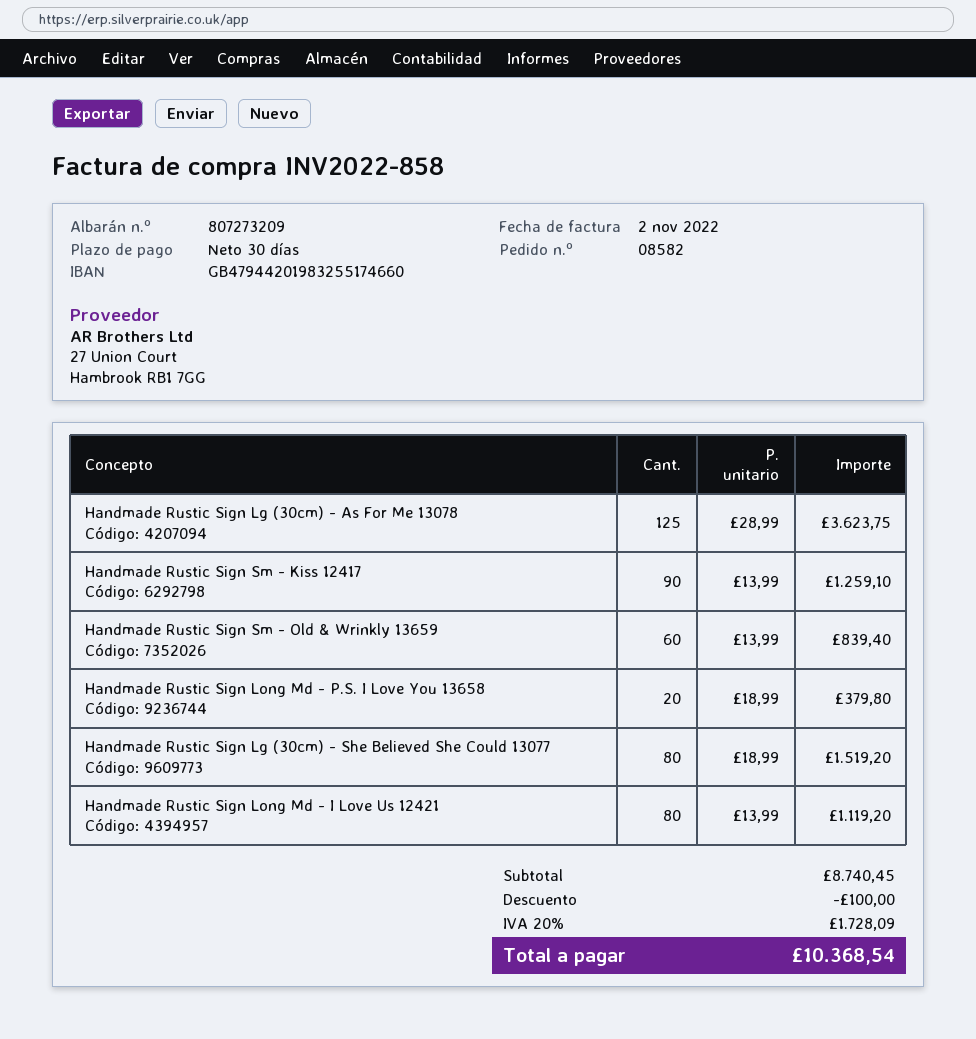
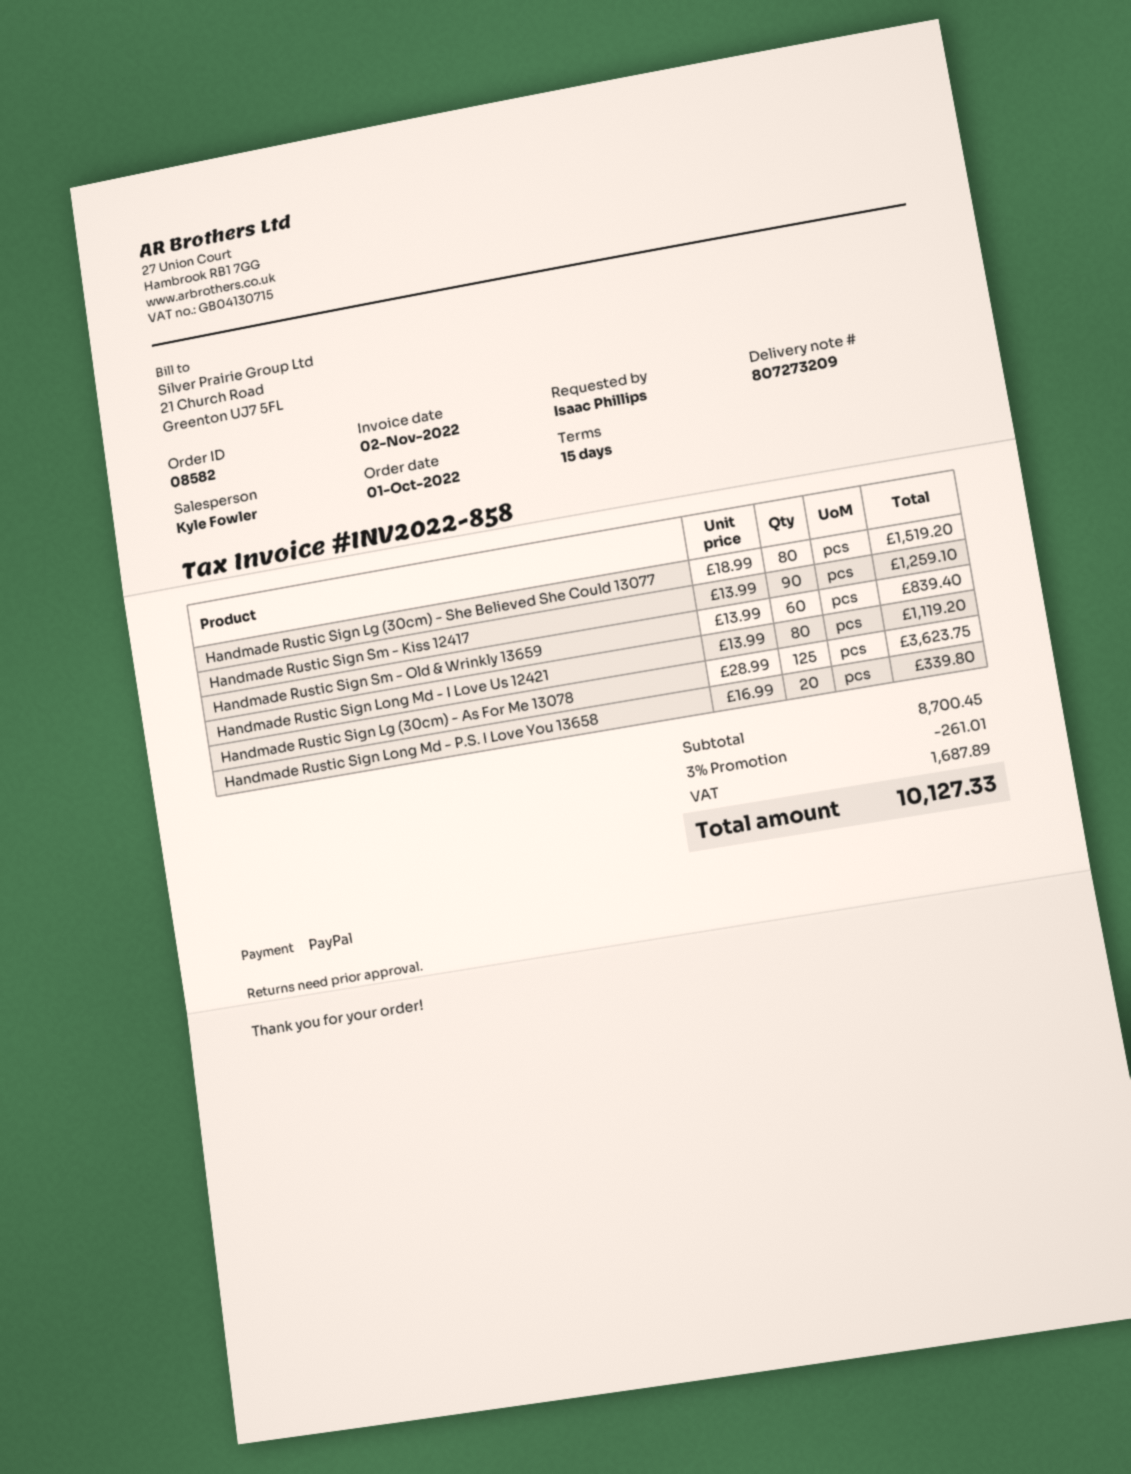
payment terms: 30 days -> 15 days
Handmade Rustic Sign Long Md - P.S. I Love You 13658: 20 x 18.99 = 379.80 -> 20 x 16.99 = 339.80
subtotal: 8740.45 -> 8700.45
discount: 100.00 -> 261.01
tax: 1728.09 -> 1687.89
total: 10368.54 -> 10127.33

